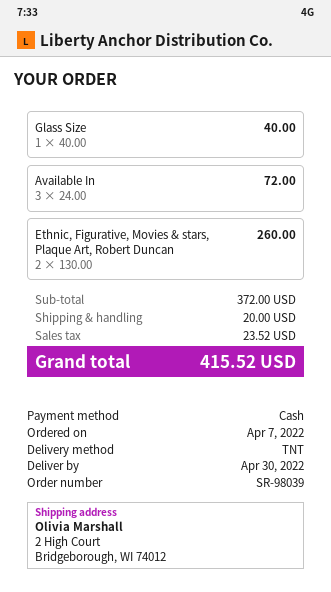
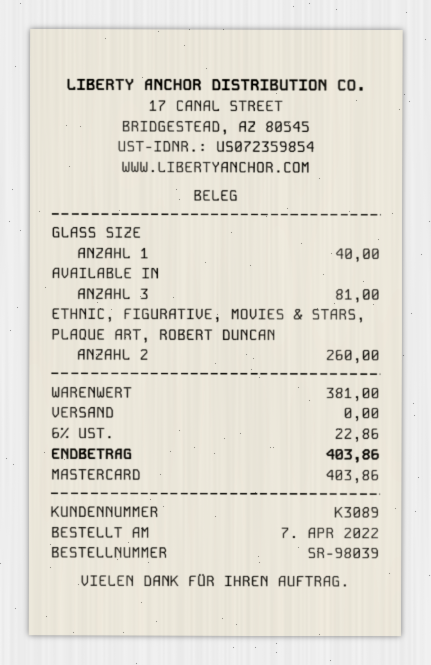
payment method: cash -> Mastercard
Available In: 3 for 72.00 -> 3 for 81.00
subtotal: 372.00 -> 381.00
shipping: 20.00 -> 0.00
tax: 23.52 -> 22.86
total: 415.52 -> 403.86

